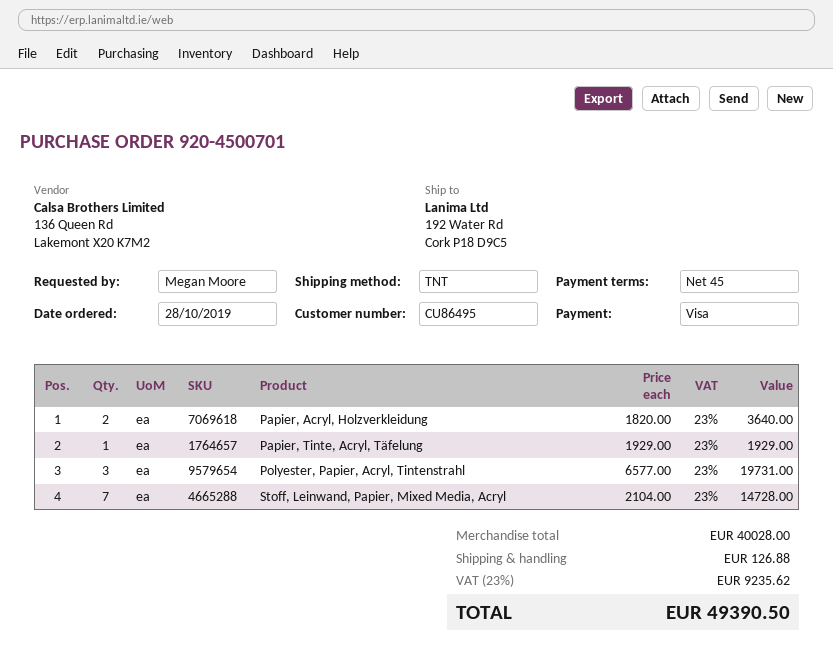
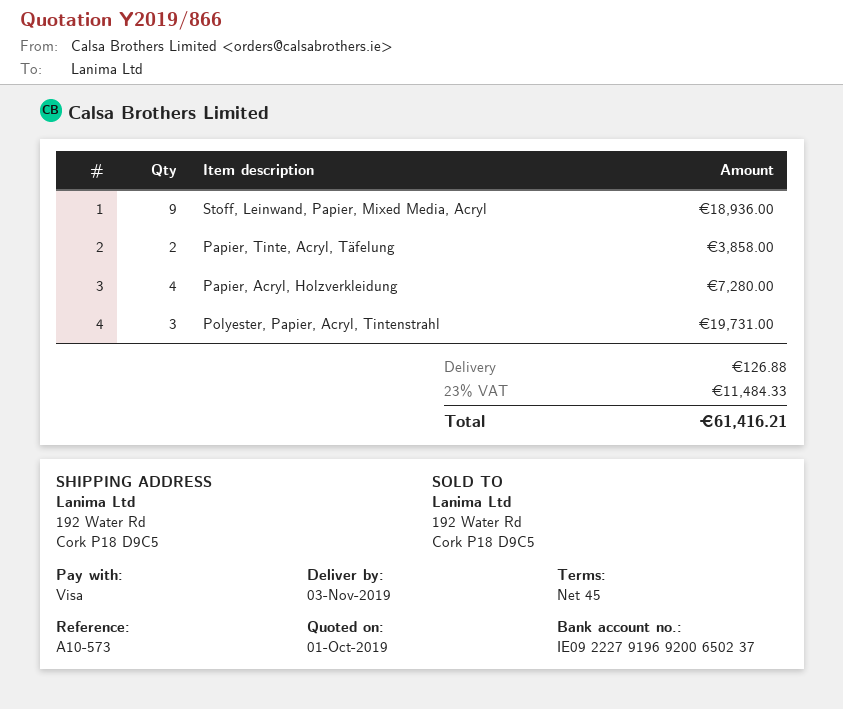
Papier, Acryl, Holzverkleidung: 2 for 3640.00 -> 4 for 7280.00
Papier, Tinte, Acryl, Täfelung: 1 for 1929.00 -> 2 for 3858.00
Stoff, Leinwand, Papier, Mixed Media, Acryl: 7 for 14728.00 -> 9 for 18936.00
tax: 23% = 9235.62 -> 23% = 11484.33
total: 49390.50 -> 61416.21

